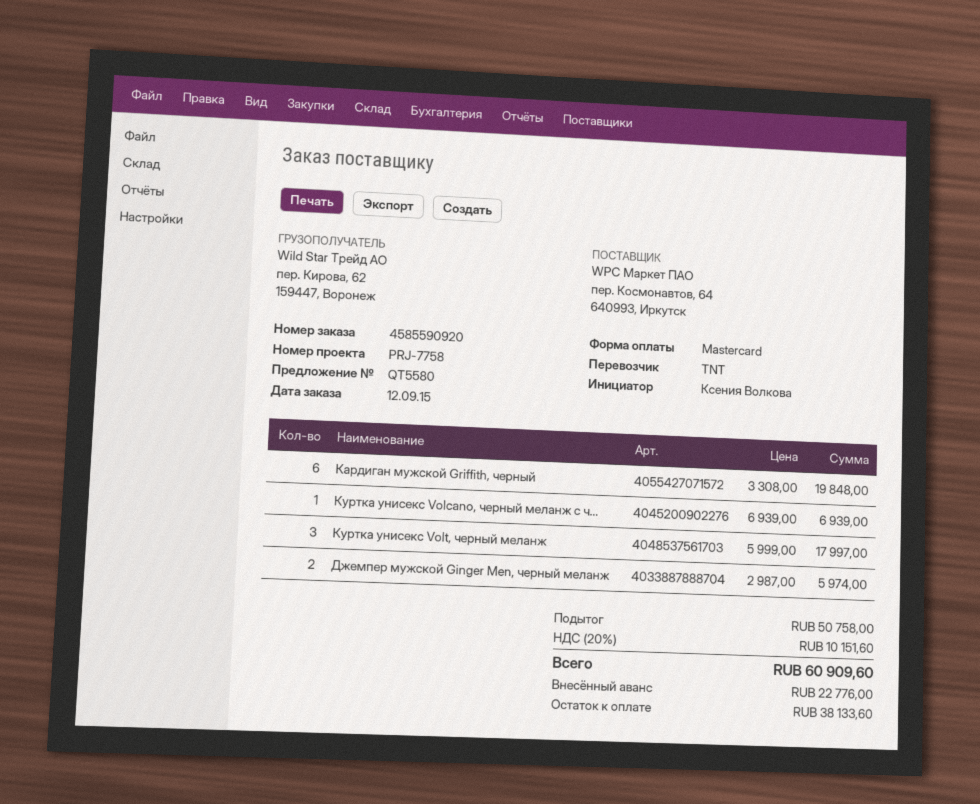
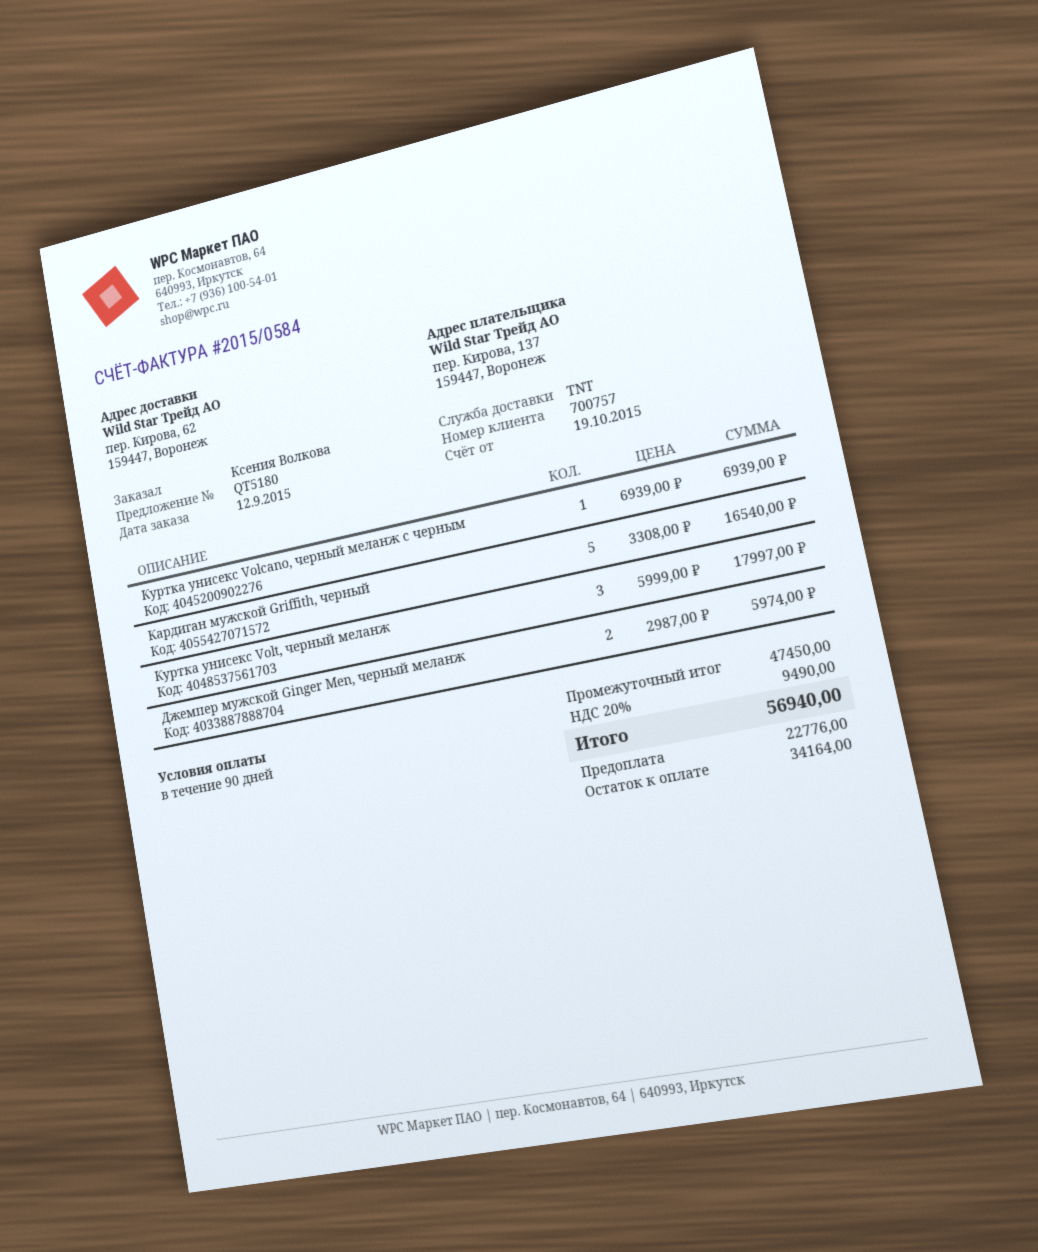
quote number: QT5580 -> QT5180
Кардиган мужской Griffith, черный: 6 x 3308.00 = 19848.00 -> 5 x 3308.00 = 16540.00
subtotal: 50758.00 -> 47450.00
tax: 20% = 10151.60 -> 20% = 9490.00
total: 60909.60 -> 56940.00
balance: 38133.60 -> 34164.00

